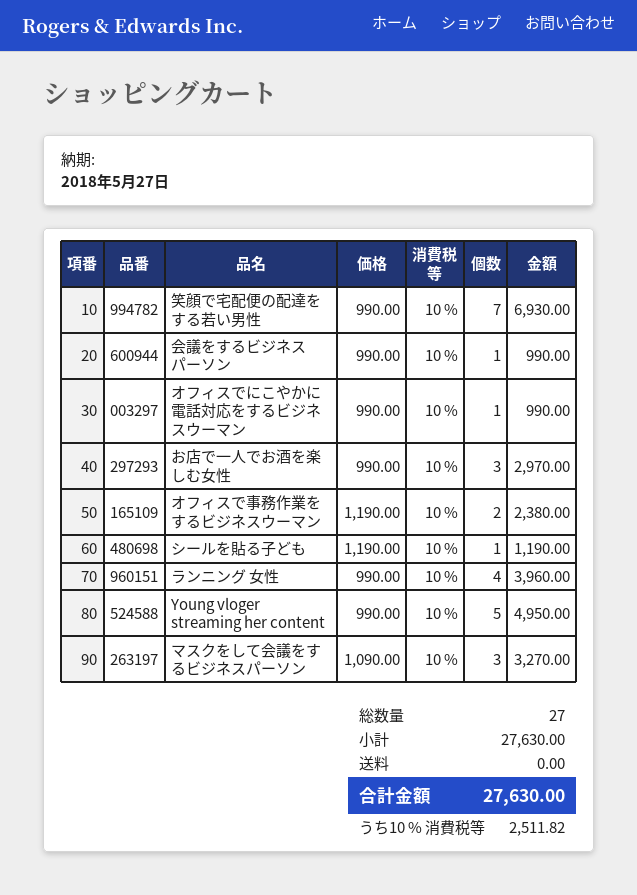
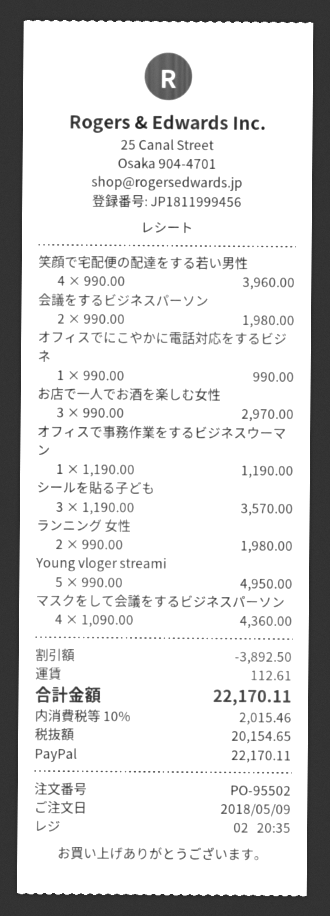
笑顔で宅配便の配達をする若い男性: 7 x 990.00 = 6930.00 -> 4 x 990.00 = 3960.00
会議をするビジネスパーソン: 1 x 990.00 = 990.00 -> 2 x 990.00 = 1980.00
オフィスで事務作業をするビジネスウーマン: 2 x 1190.00 = 2380.00 -> 1 x 1190.00 = 1190.00
シールを貼る子ども: 1 x 1190.00 = 1190.00 -> 3 x 1190.00 = 3570.00
ランニング 女性: 4 x 990.00 = 3960.00 -> 2 x 990.00 = 1980.00
マスクをして会議をするビジネスパーソン: 3 x 1090.00 = 3270.00 -> 4 x 1090.00 = 4360.00
discount: none -> 3892.50
shipping: 0.00 -> 112.61
tax: 10% = 2511.82 -> 10% = 2015.46
total: 27630.00 -> 22170.11

